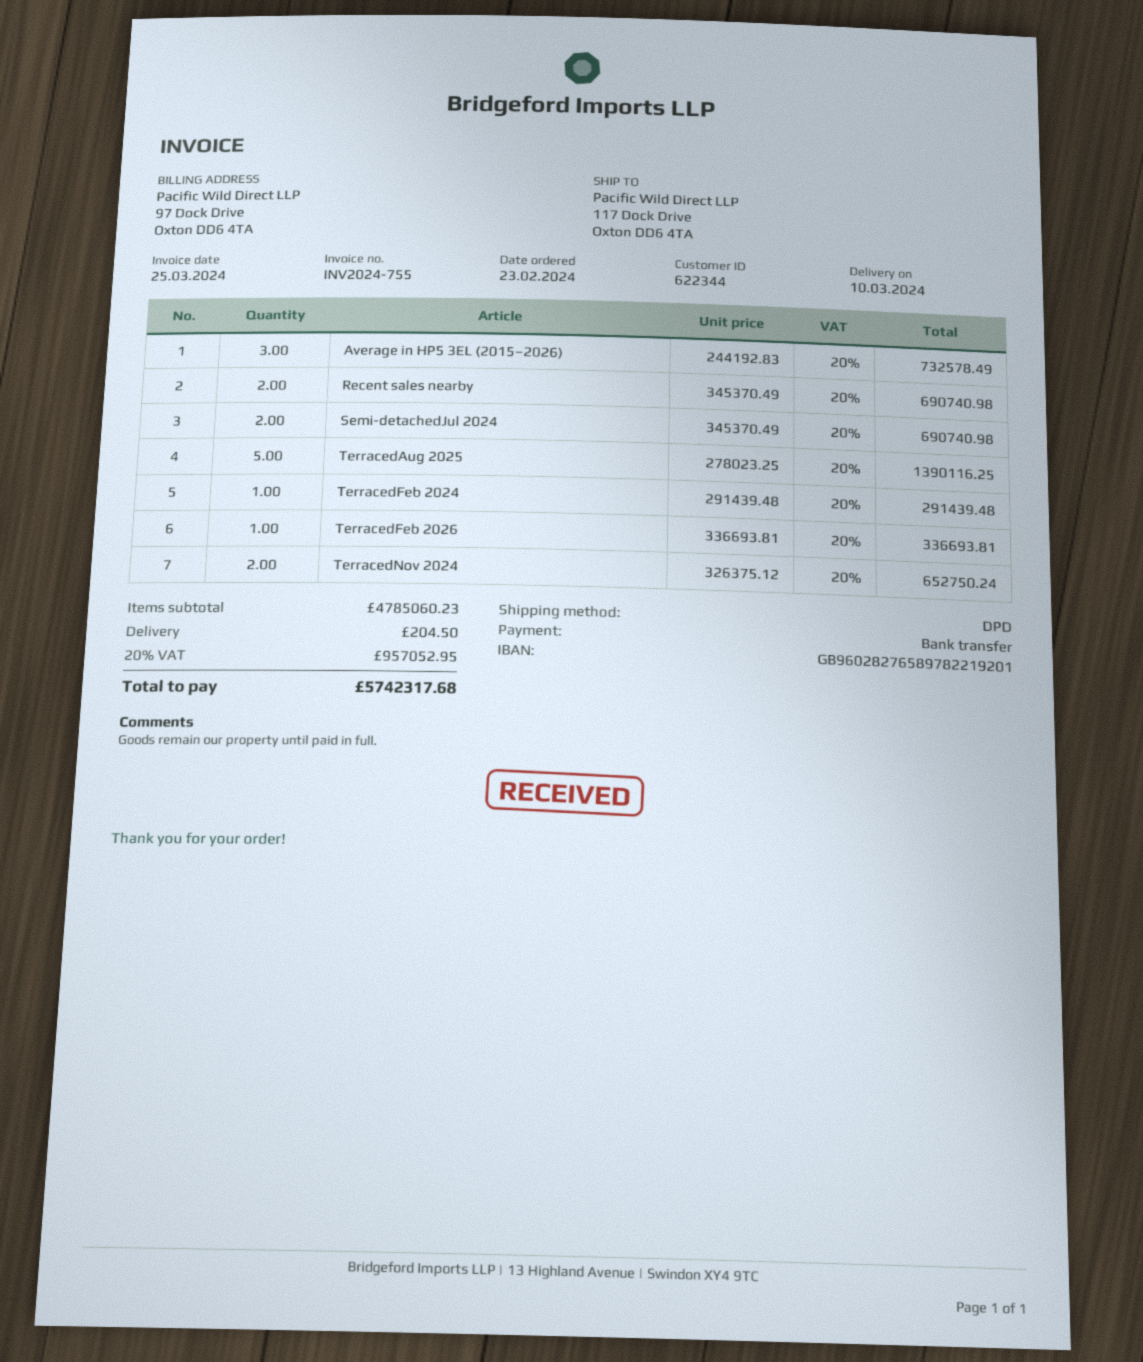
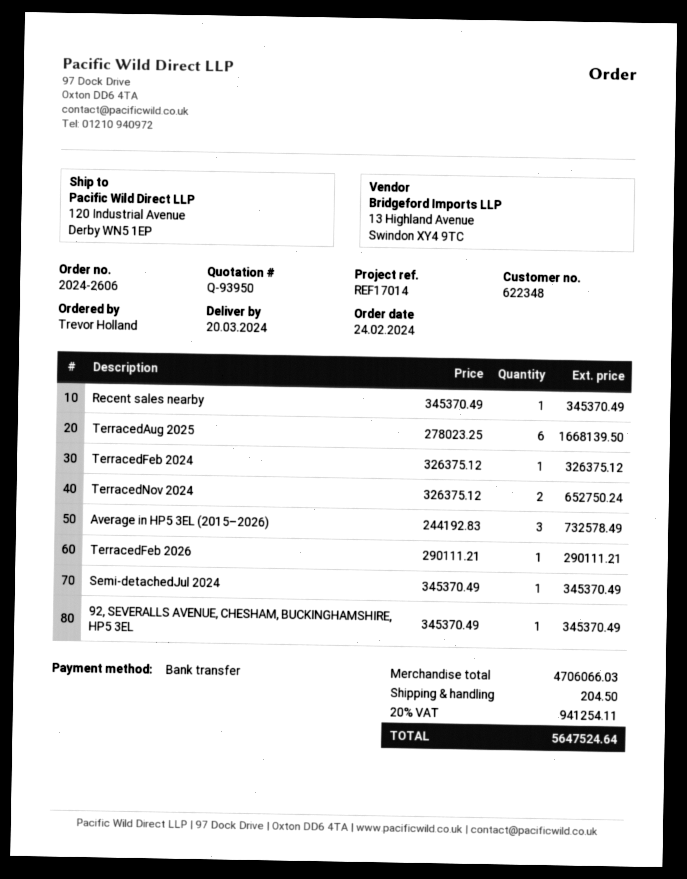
order date: 2024-02-23 -> 2024-02-24
delivery date: 2024-03-10 -> 2024-03-20
customer number: 622344 -> 622348
ship to: 117 Dock Drive, Oxton DD6 4TA -> 120 Industrial Avenue, Derby WN5 1EP
Recent sales nearby: 2 x 345370.49 = 690740.98 -> 1 x 345370.49 = 345370.49
Semi-detachedJul 2024: 2 x 345370.49 = 690740.98 -> 1 x 345370.49 = 345370.49
TerracedAug 2025: 5 x 278023.25 = 1390116.25 -> 6 x 278023.25 = 1668139.50
TerracedFeb 2024: 1 x 291439.48 = 291439.48 -> 1 x 326375.12 = 326375.12
TerracedFeb 2026: 1 x 336693.81 = 336693.81 -> 1 x 290111.21 = 290111.21
92, SEVERALLS AVENUE, CHESHAM, BUCKINGHAMSHIRE, HP5 3EL: none -> 1 x 345370.49 = 345370.49
subtotal: 4785060.23 -> 4706066.03
tax: 20% = 957052.95 -> 20% = 941254.11
total: 5742317.68 -> 5647524.64

